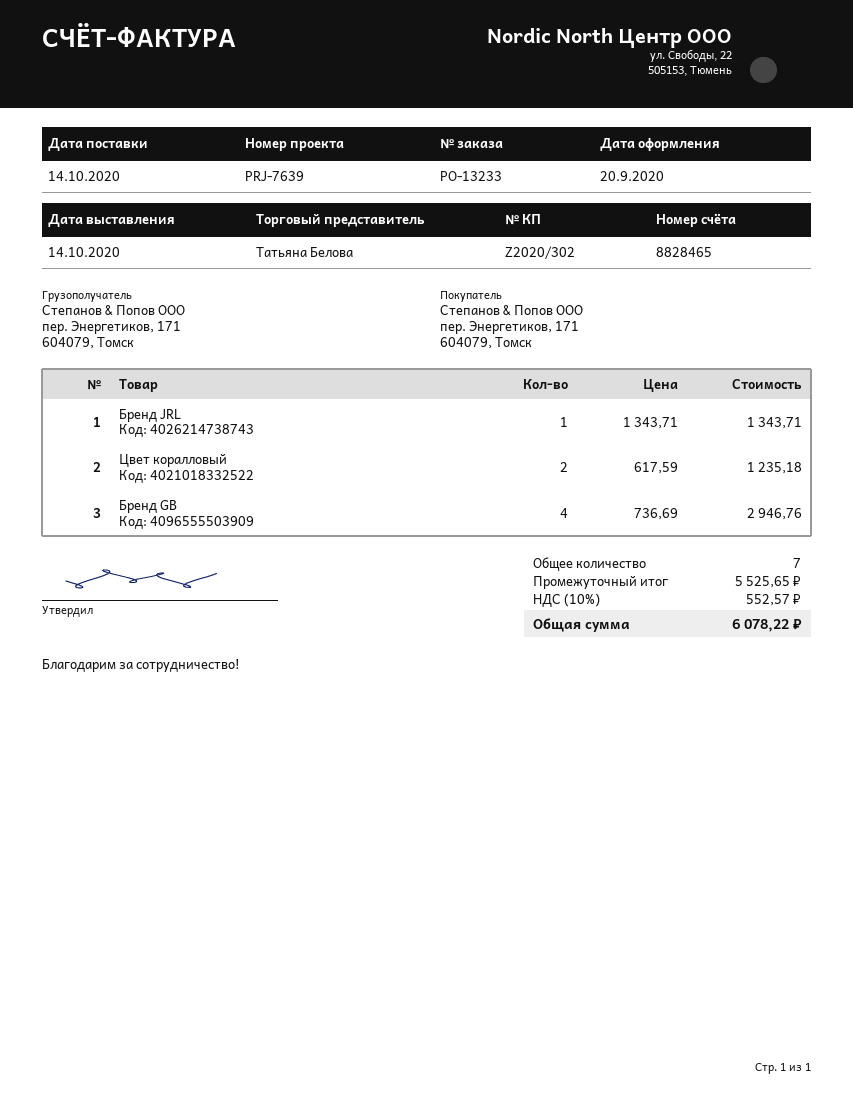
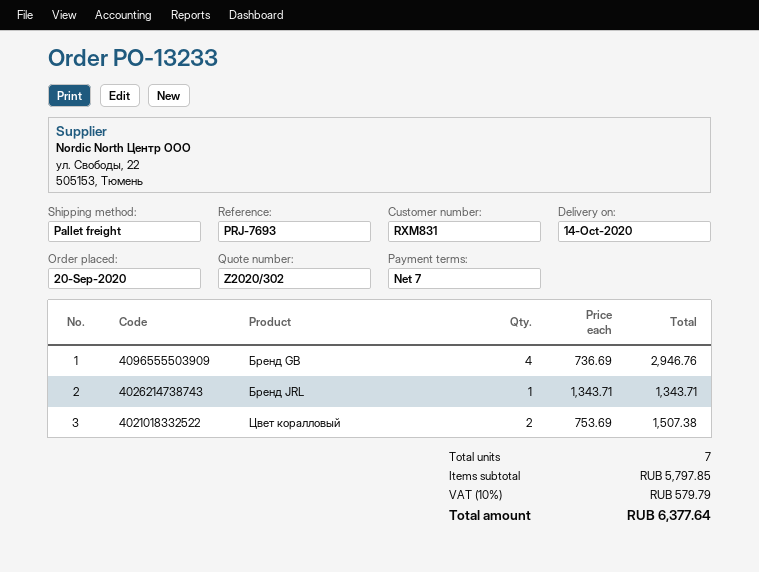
reference: PRJ-7639 -> PRJ-7693
Цвет коралловый: 2 x 617.59 = 1235.18 -> 2 x 753.69 = 1507.38
subtotal: 5525.65 -> 5797.85
tax: 10% = 552.57 -> 10% = 579.79
total: 6078.22 -> 6377.64

